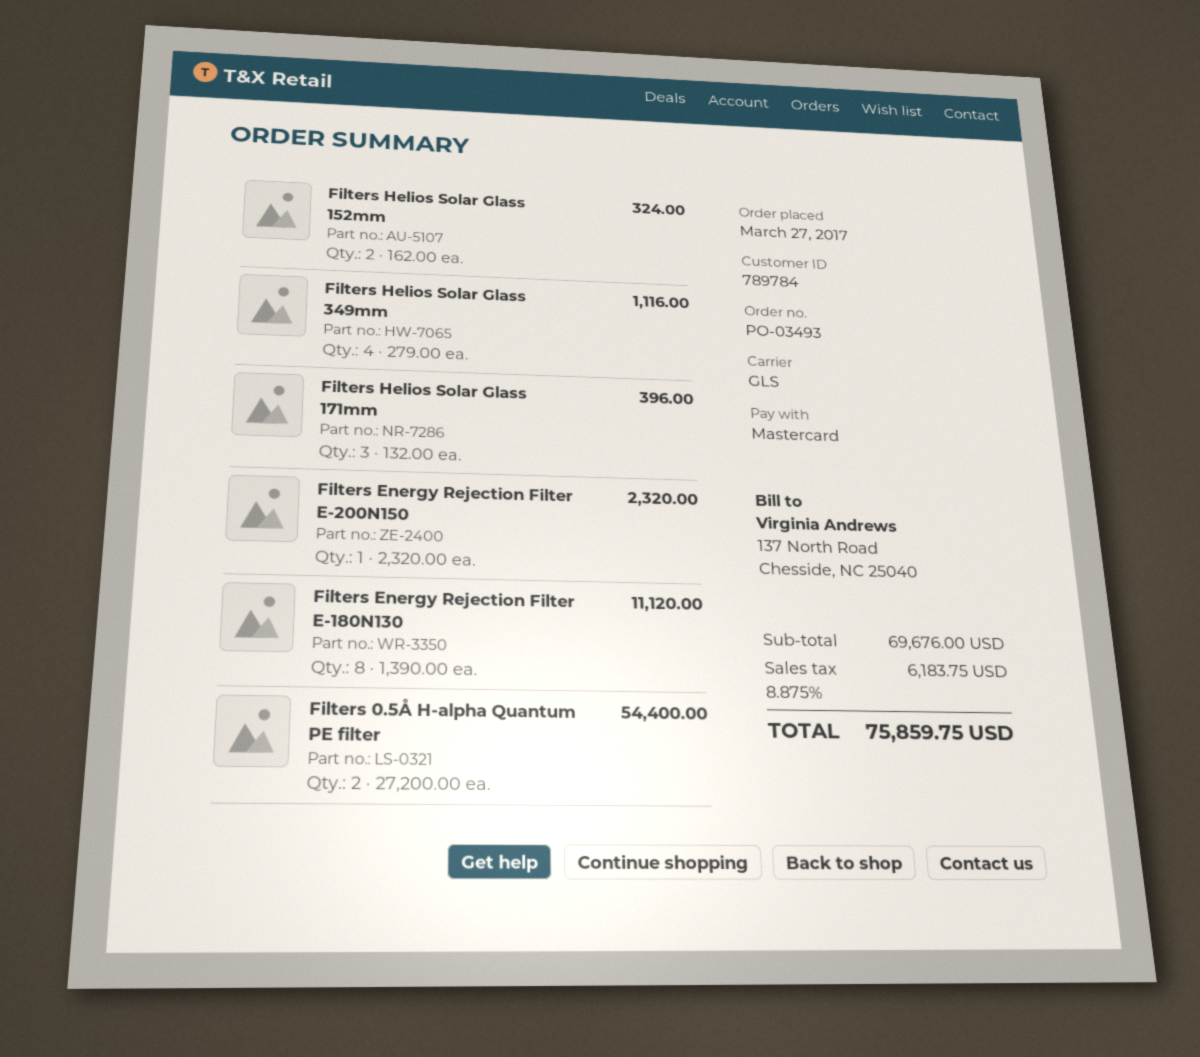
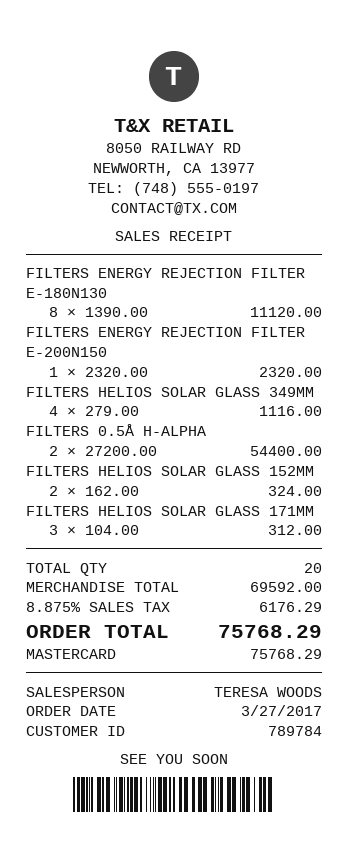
Filters Helios Solar Glass 171mm: 3 x 132.00 = 396.00 -> 3 x 104.00 = 312.00
subtotal: 69676.00 -> 69592.00
tax: 8.875% = 6183.75 -> 8.875% = 6176.29
total: 75859.75 -> 75768.29

